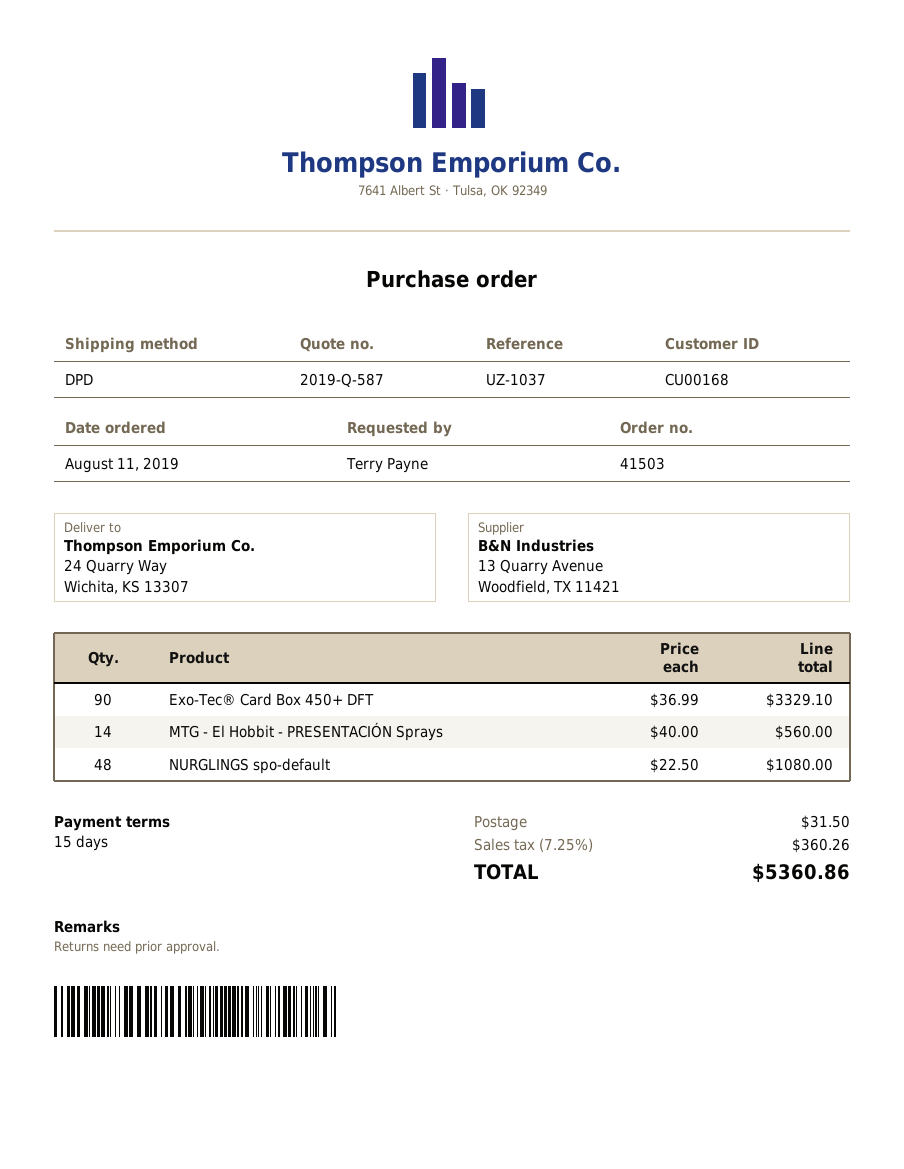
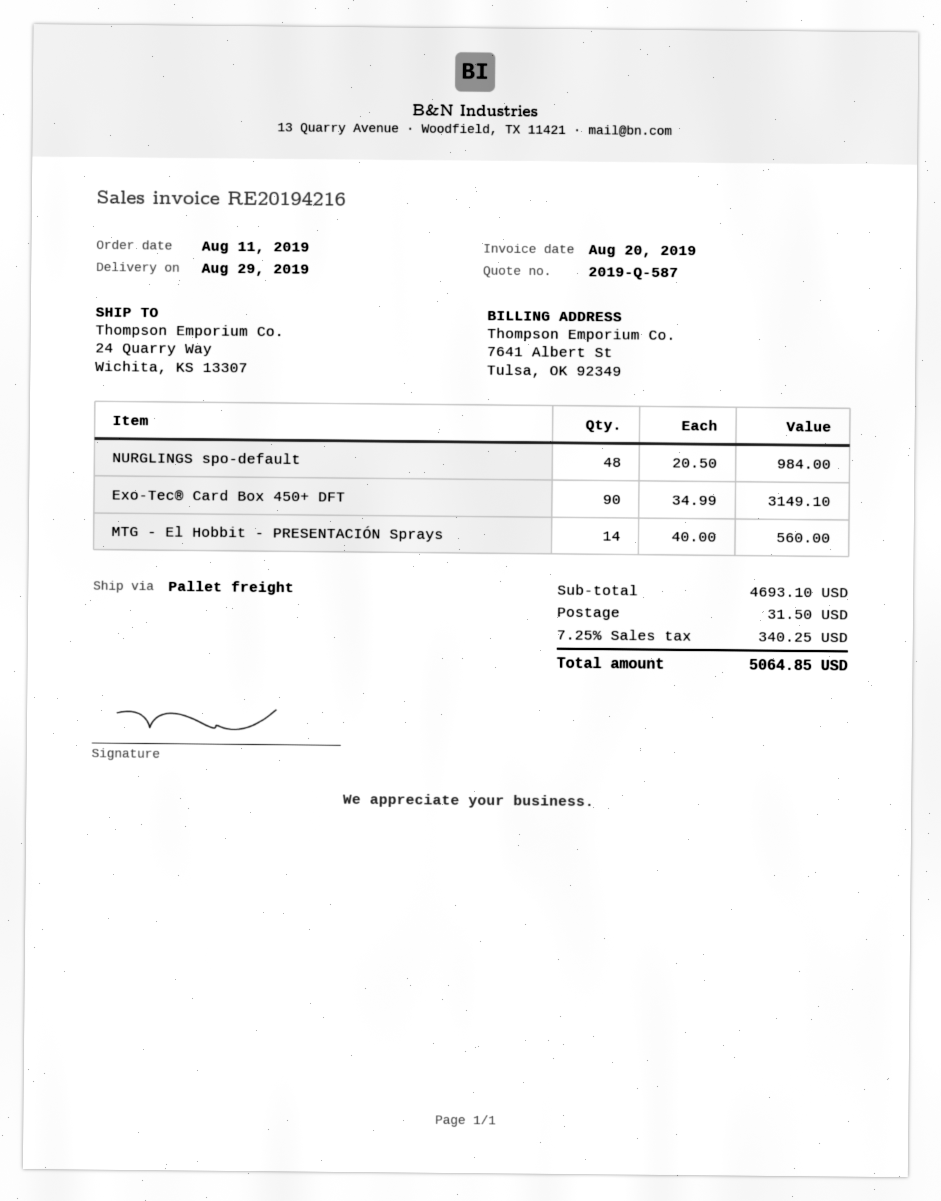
shipping method: DPD -> pallet freight
Exo-Tec® Card Box 450+ DFT: 90 x 36.99 = 3329.10 -> 90 x 34.99 = 3149.10
NURGLINGS spo-default: 48 x 22.50 = 1080.00 -> 48 x 20.50 = 984.00
tax: 7.25% = 360.26 -> 7.25% = 340.25
total: 5360.86 -> 5064.85

